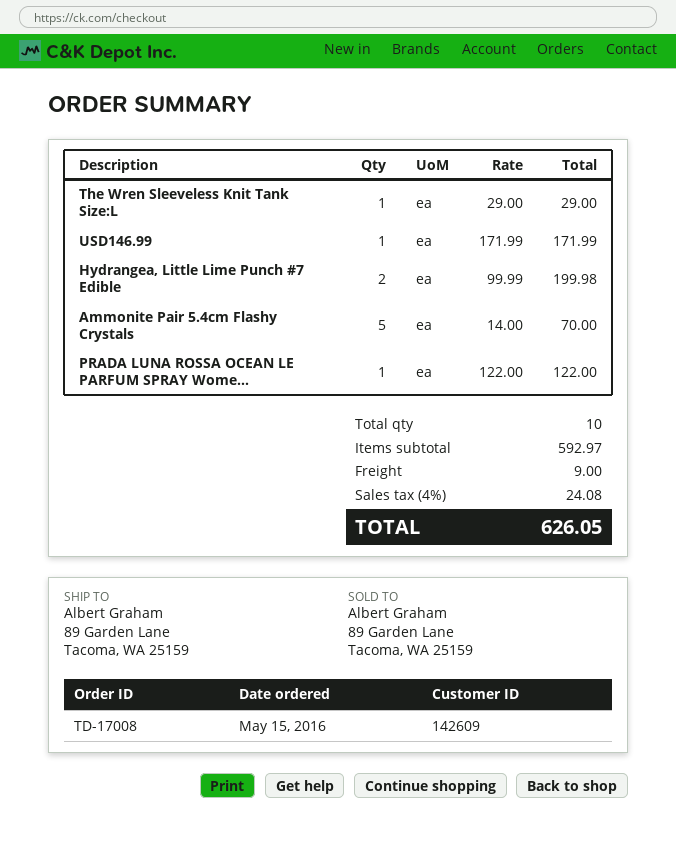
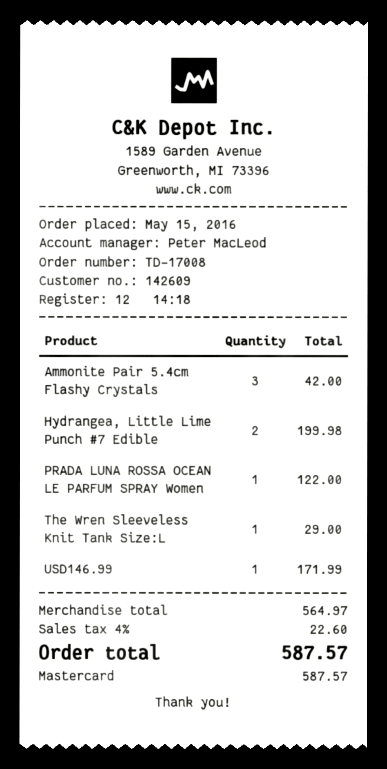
Ammonite Pair 5.4cm Flashy Crystals: 5 for 70.00 -> 3 for 42.00
subtotal: 592.97 -> 564.97
shipping: 9.00 -> none
tax: 4% = 24.08 -> 4% = 22.60
total: 626.05 -> 587.57

